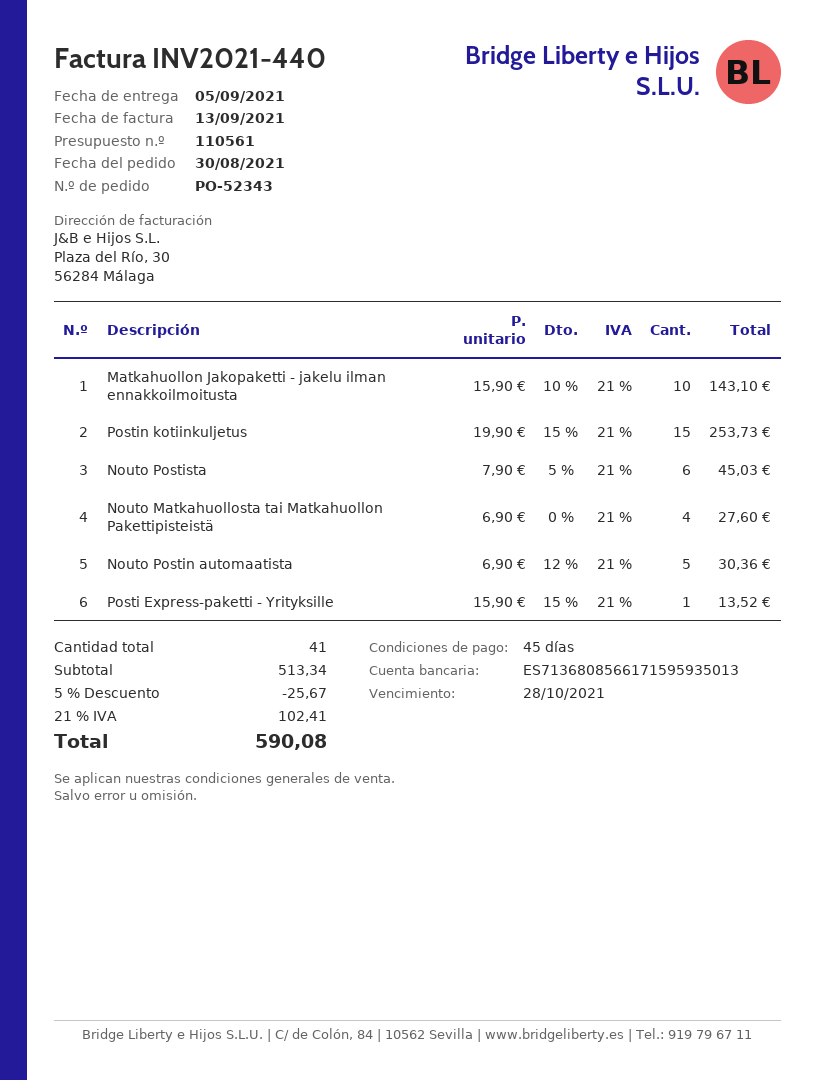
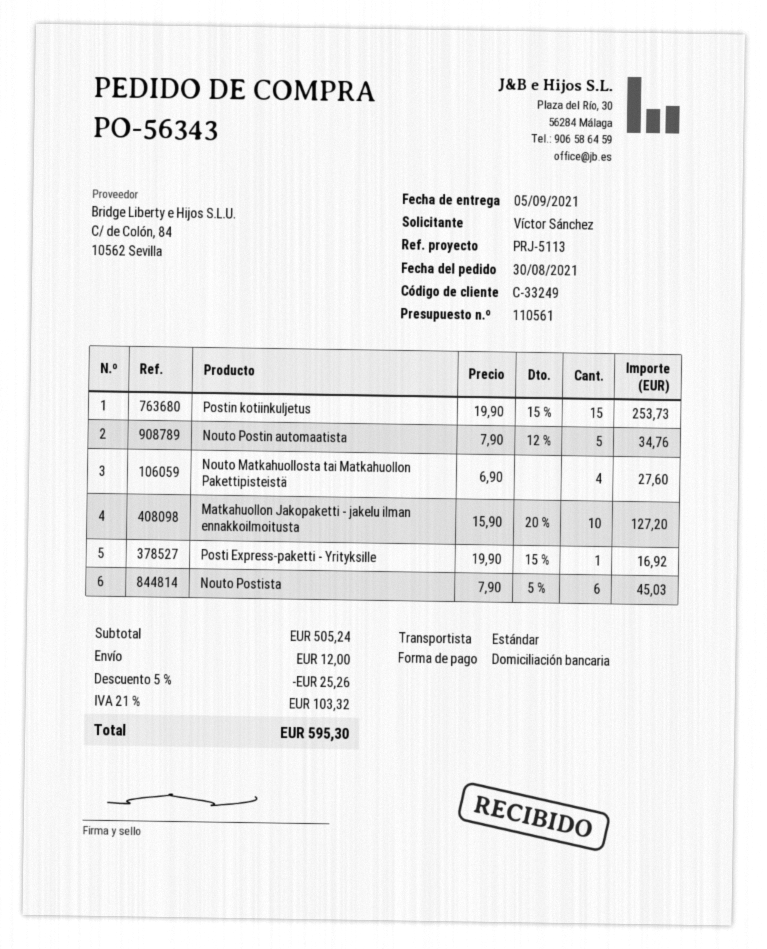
order number: PO-52343 -> PO-56343
Matkahuollon Jakopaketti - jakelu ilman ennakkoilmoitusta: 10 x 15.90 - 10% = 143.10 -> 10 x 15.90 - 20% = 127.20
Nouto Postin automaatista: 5 x 6.90 - 12% = 30.36 -> 5 x 7.90 - 12% = 34.76
Posti Express-paketti - Yrityksille: 1 x 15.90 - 15% = 13.52 -> 1 x 19.90 - 15% = 16.92
subtotal: 513.34 -> 505.24
discount: 5% = 25.67 -> 5% = 25.26
shipping: none -> 12.00
tax: 21% = 102.41 -> 21% = 103.32
total: 590.08 -> 595.30

